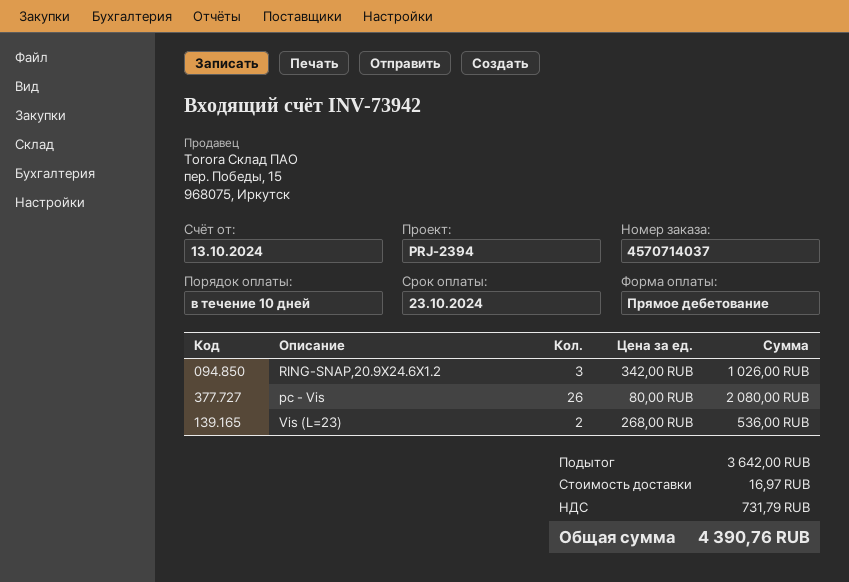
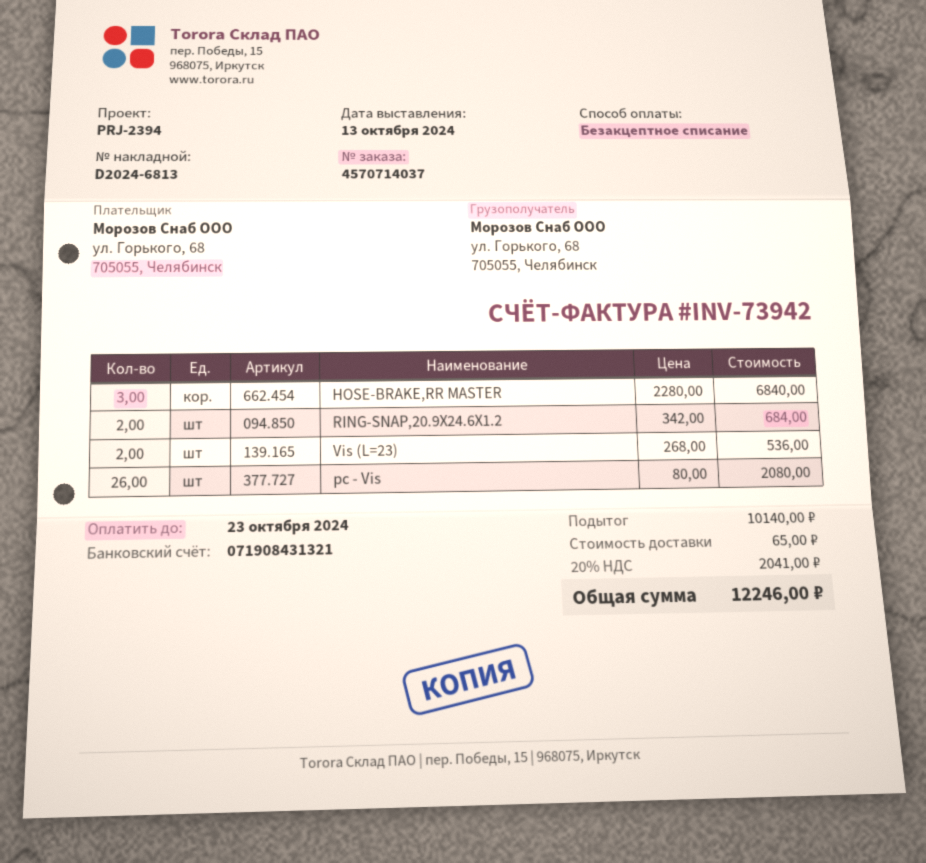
RING-SNAP,20.9X24.6X1.2: 3 x 342.00 = 1026.00 -> 2 x 342.00 = 684.00
HOSE-BRAKE,RR MASTER: none -> 3 x 2280.00 = 6840.00
subtotal: 3642.00 -> 10140.00
shipping: 16.97 -> 65.00
tax: 731.79 -> 2041.00
total: 4390.76 -> 12246.00

